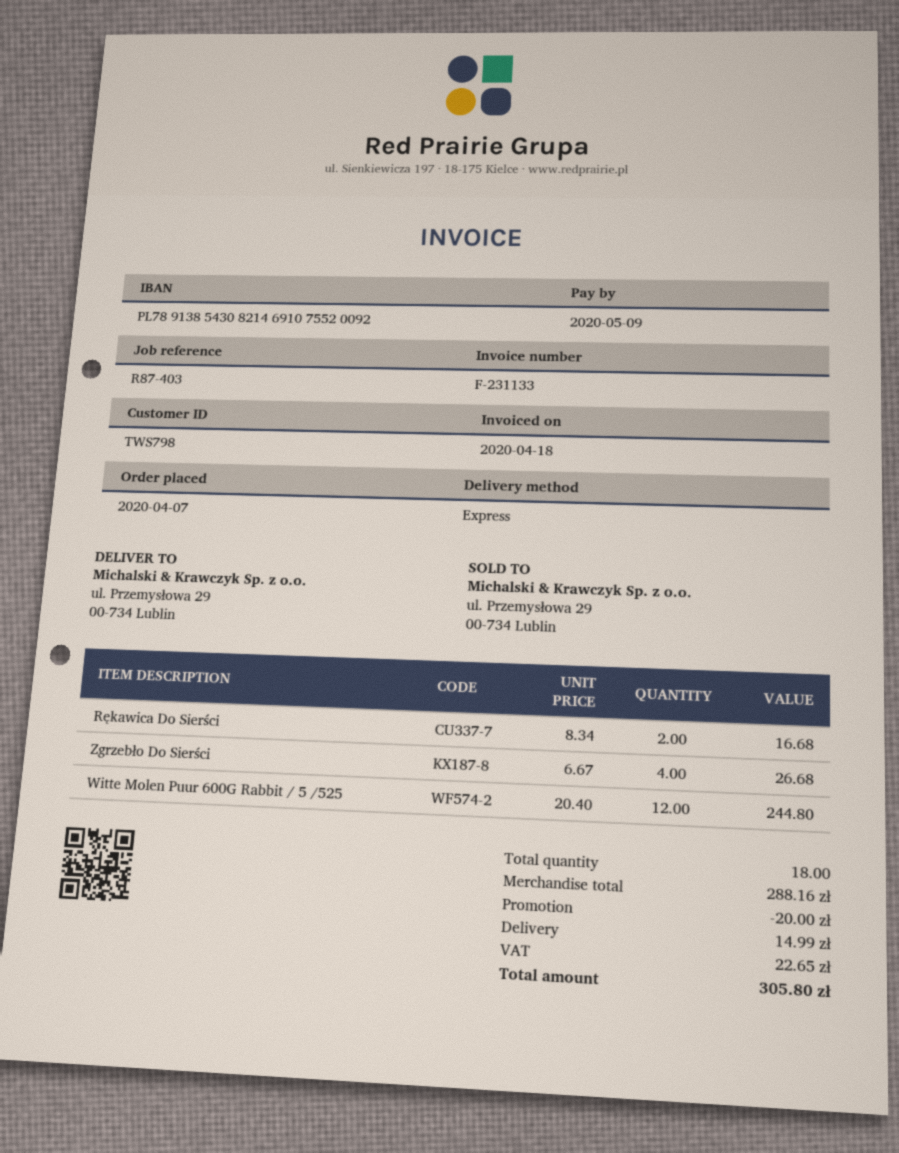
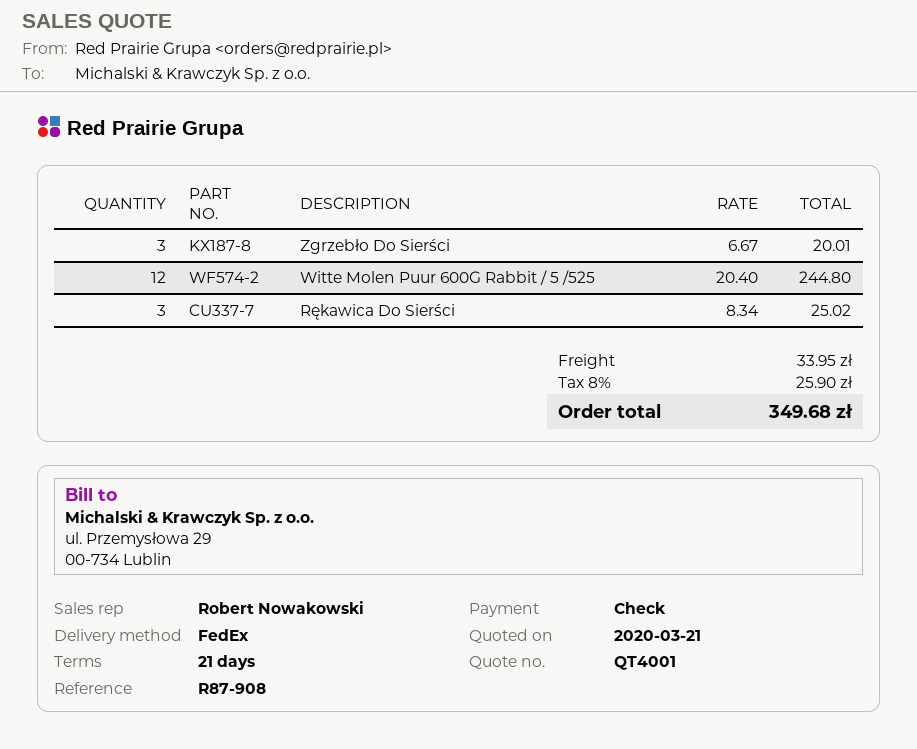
reference: R87-403 -> R87-908
shipping method: express -> FedEx
Rękawica Do Sierści: 2 x 8.34 = 16.68 -> 3 x 8.34 = 25.02
Zgrzebło Do Sierści: 4 x 6.67 = 26.68 -> 3 x 6.67 = 20.01
discount: 20.00 -> none
shipping: 14.99 -> 33.95
tax: 22.65 -> 25.90
total: 305.80 -> 349.68

